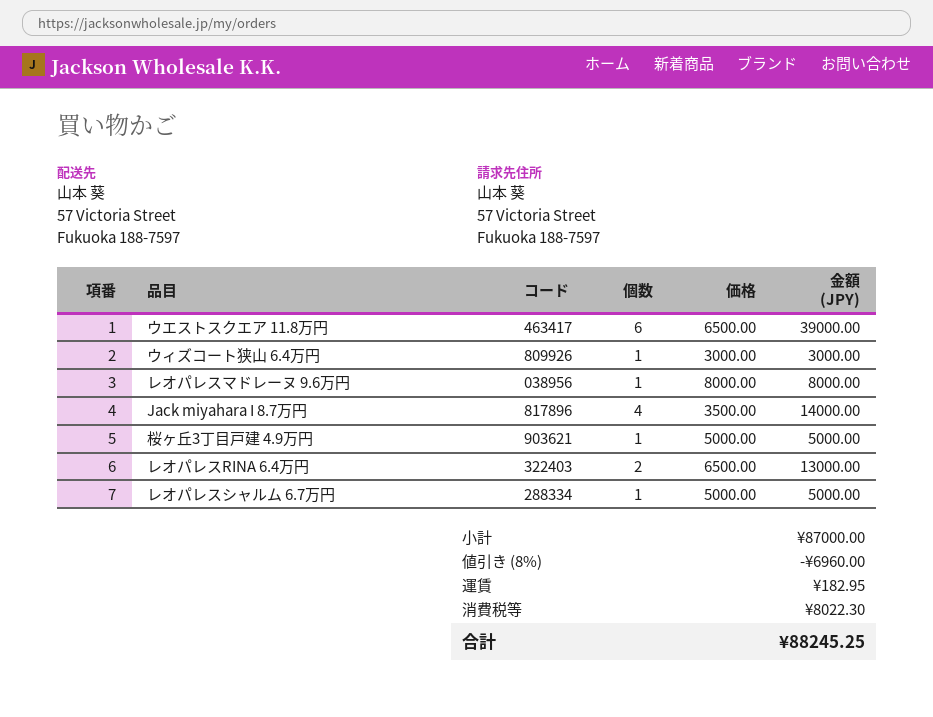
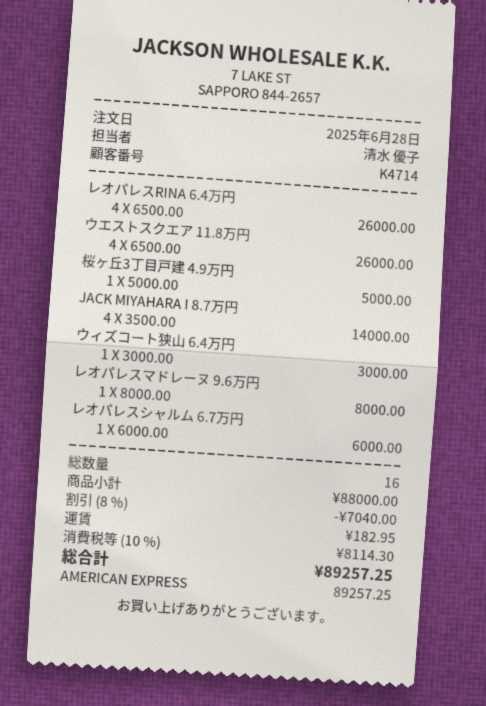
ウエストスクエア 11.8万円: 6 x 6500.00 = 39000.00 -> 4 x 6500.00 = 26000.00
レオパレスRINA 6.4万円: 2 x 6500.00 = 13000.00 -> 4 x 6500.00 = 26000.00
レオパレスシャルム 6.7万円: 1 x 5000.00 = 5000.00 -> 1 x 6000.00 = 6000.00
subtotal: 87000.00 -> 88000.00
discount: 8% = 6960.00 -> 8% = 7040.00
tax: 8022.30 -> 8114.30
total: 88245.25 -> 89257.25

